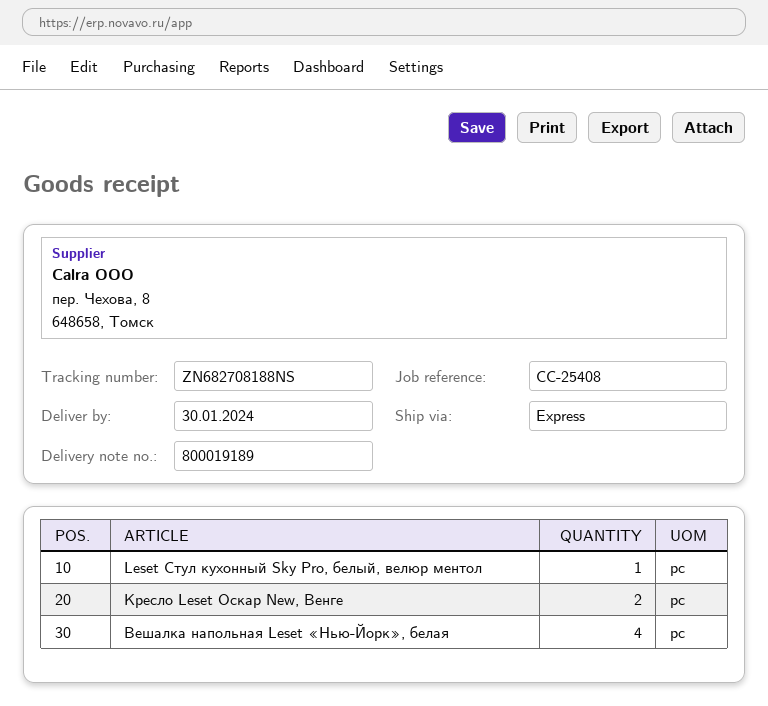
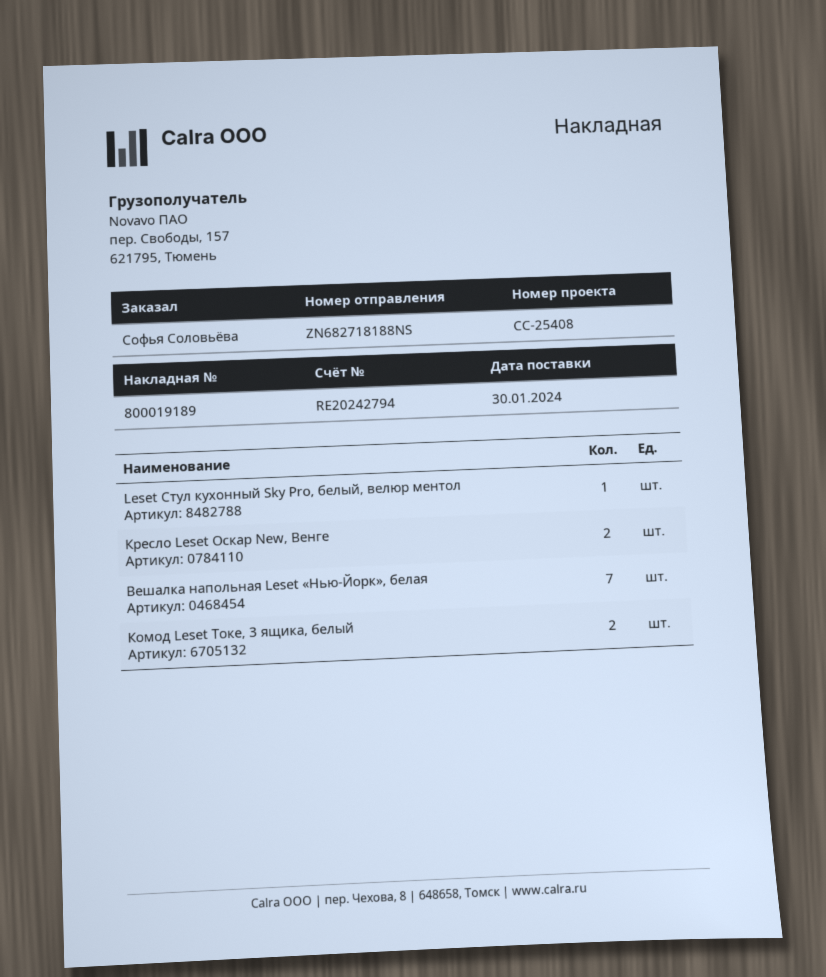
tracking number: ZN682708188NS -> ZN682718188NS
Вешалка напольная Leset «Нью-Йорк», белая: 4 -> 7
Комод Leset Токе, 3 ящика, белый: none -> 2

